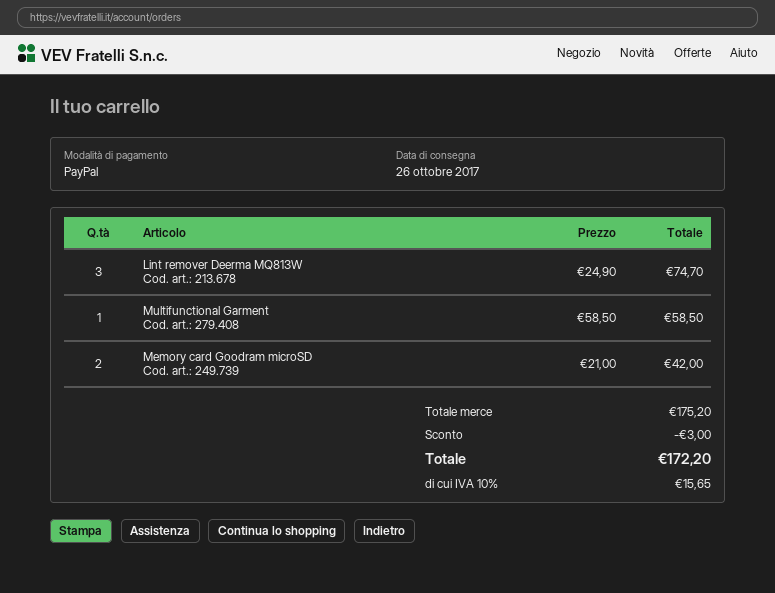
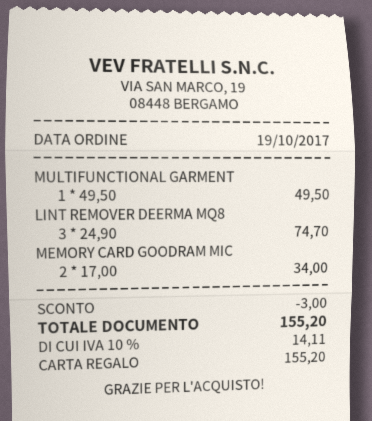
payment method: PayPal -> gift card
Multifunctional Garment: 1 x 58.50 = 58.50 -> 1 x 49.50 = 49.50
Memory card Goodram microSD: 2 x 21.00 = 42.00 -> 2 x 17.00 = 34.00
tax: 10% = 15.65 -> 10% = 14.11
total: 172.20 -> 155.20

